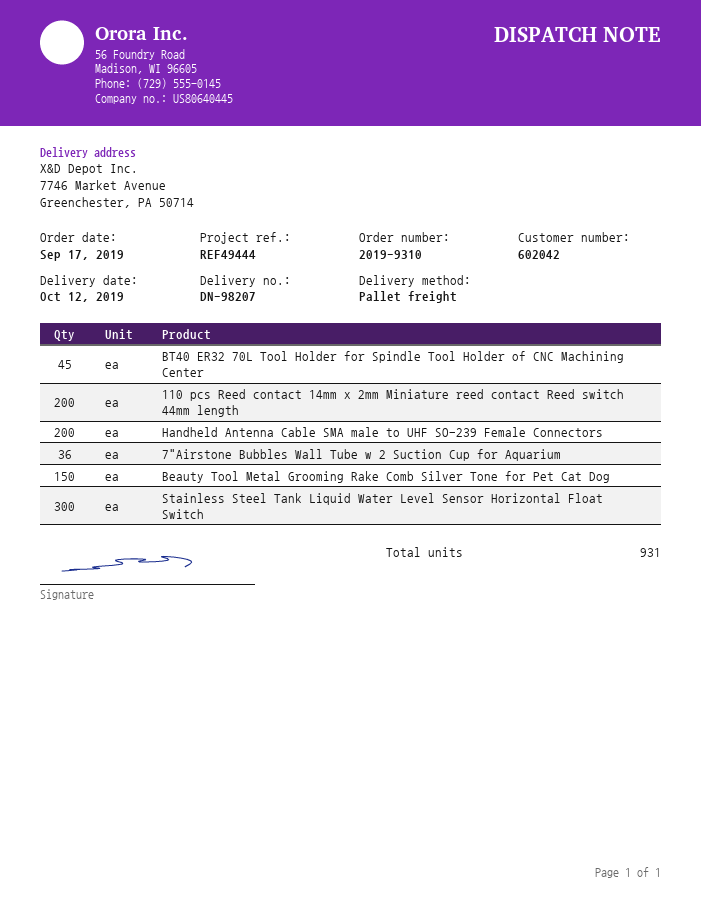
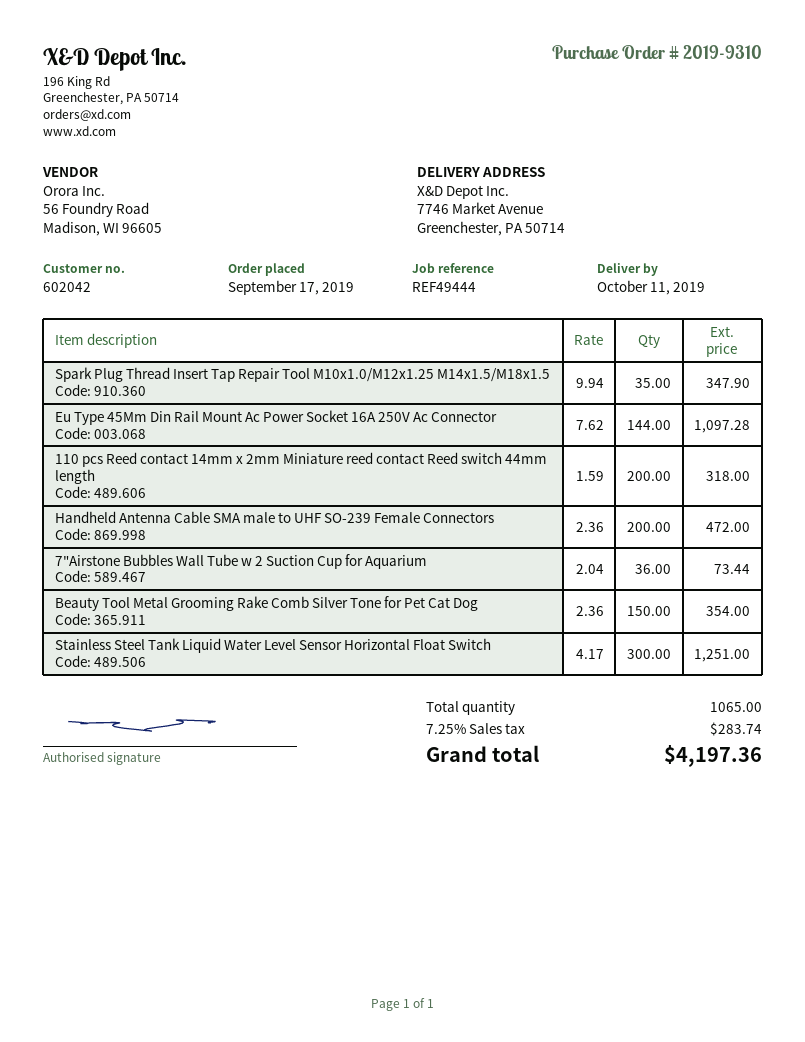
delivery date: 2019-10-12 -> 2019-10-11
BT40 ER32 70L Tool Holder for Spindle Tool Holder of CNC Machining Center: 45 -> none
Spark Plug Thread Insert Tap Repair Tool M10x1.0/M12x1.25 M14x1.5/M18x1.5: none -> 35
Eu Type 45Mm Din Rail Mount Ac Power Socket 16A 250V Ac Connector: none -> 144
total quantity: 931 -> 1065

